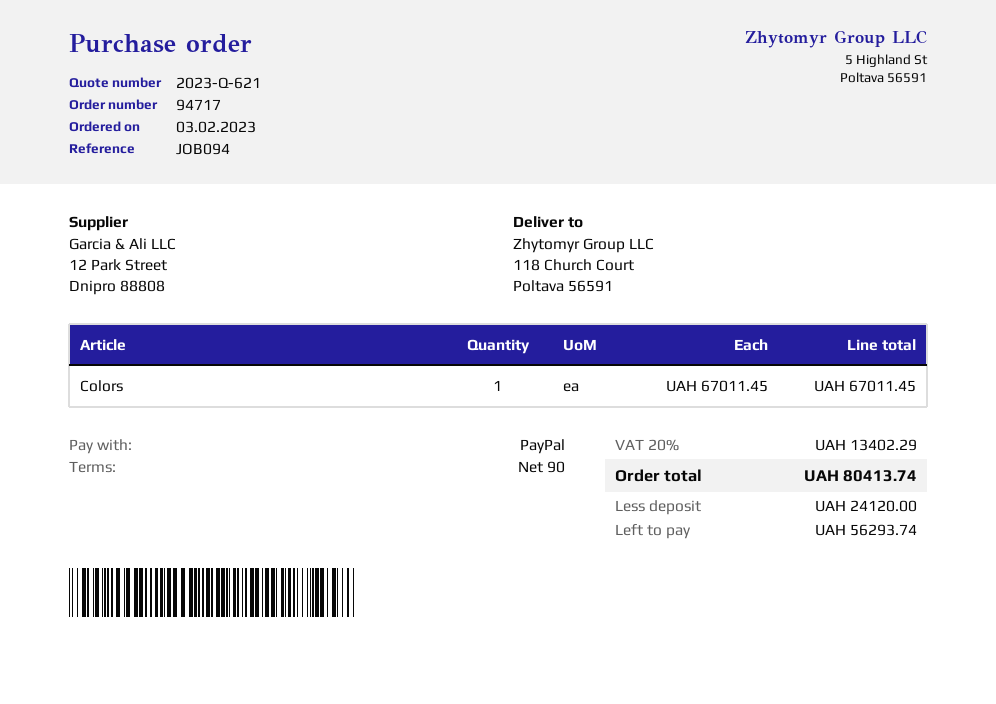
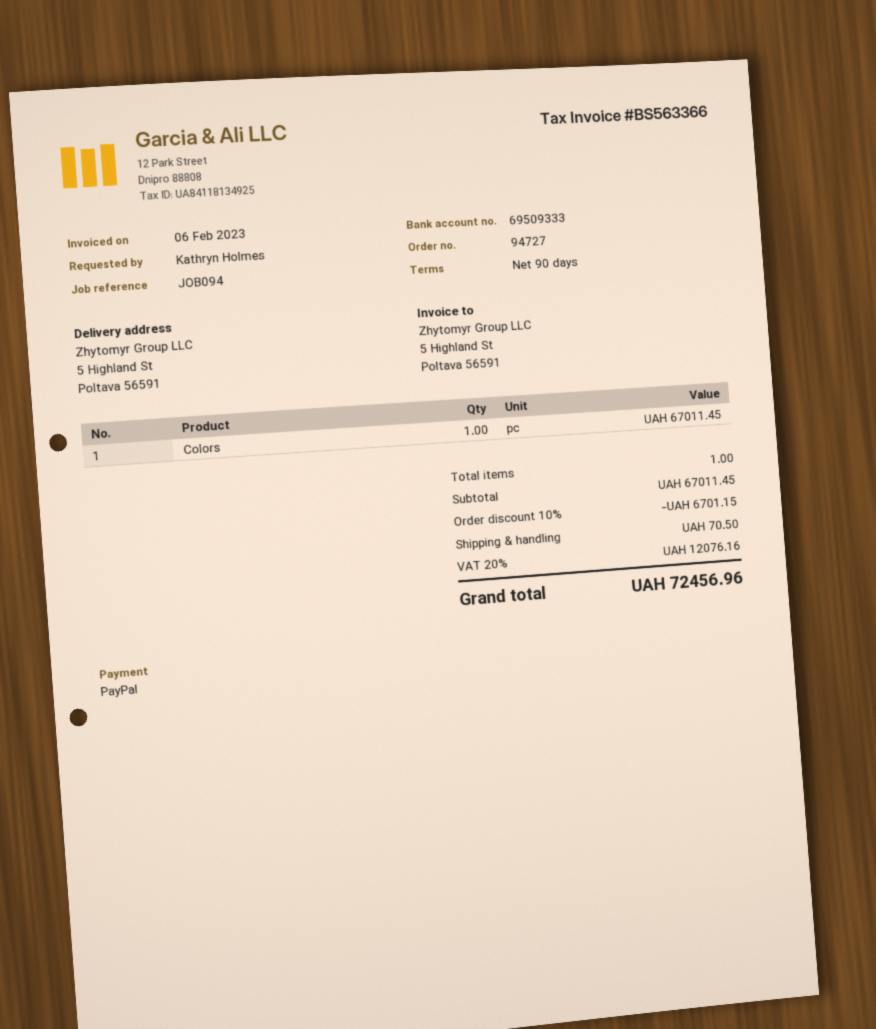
order number: 94717 -> 94727
ship to: 118 Church Court, Poltava 56591 -> 5 Highland St, Poltava 56591
discount: none -> 10% = 6701.15
shipping: none -> 70.50
tax: 20% = 13402.29 -> 20% = 12076.16
total: 80413.74 -> 72456.96

